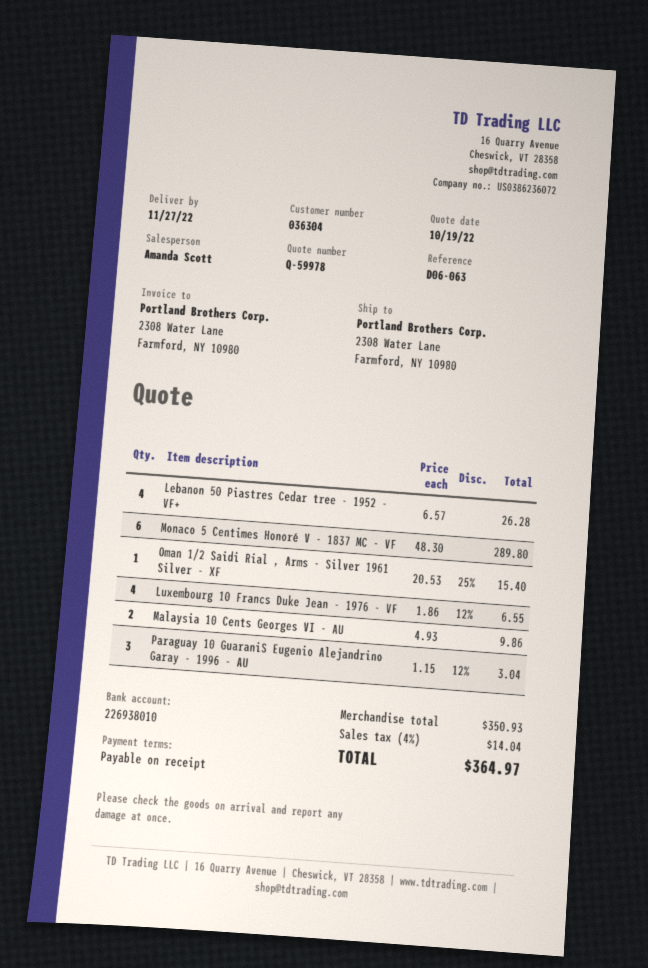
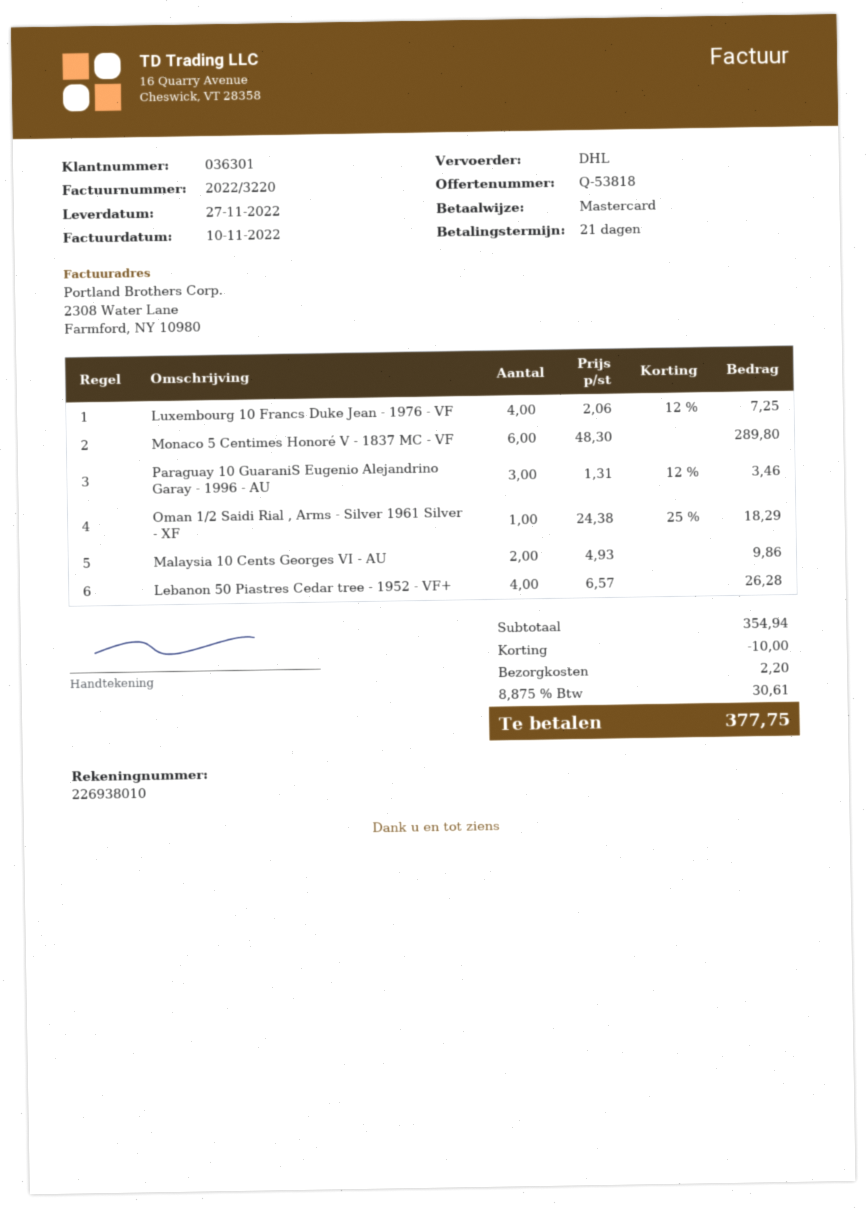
quote number: Q-59978 -> Q-53818
payment terms: on receipt -> 21 days
customer number: 036304 -> 036301
Oman 1/2 Saidi Rial , Arms - Silver 1961 Silver - XF: 1 x 20.53 - 25% = 15.40 -> 1 x 24.38 - 25% = 18.29
Luxembourg 10 Francs Duke Jean - 1976 - VF: 4 x 1.86 - 12% = 6.55 -> 4 x 2.06 - 12% = 7.25
Paraguay 10 GuaraniS Eugenio Alejandrino Garay - 1996 - AU: 3 x 1.15 - 12% = 3.04 -> 3 x 1.31 - 12% = 3.46
subtotal: 350.93 -> 354.94
discount: none -> 10.00
shipping: none -> 2.20
tax: 4% = 14.04 -> 8.875% = 30.61
total: 364.97 -> 377.75

